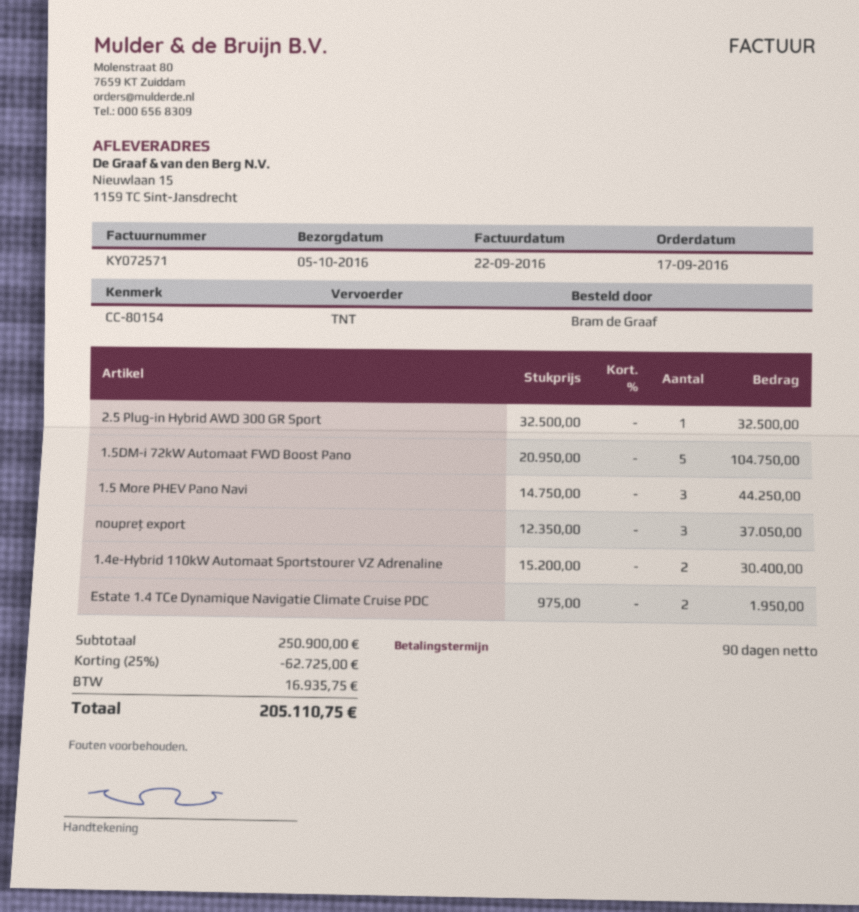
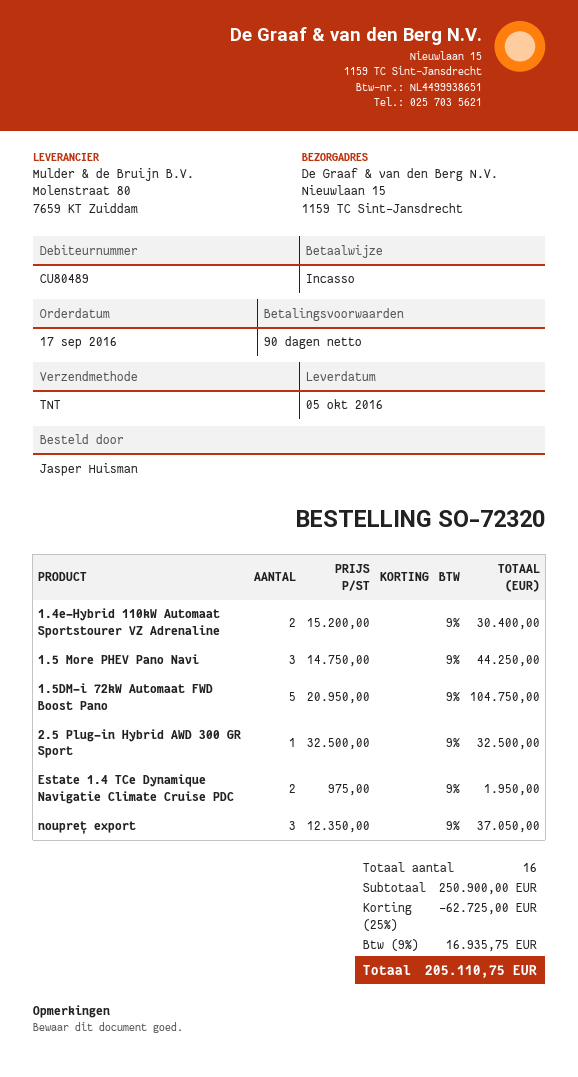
ordered by: Bram de Graaf -> Jasper Huisman

